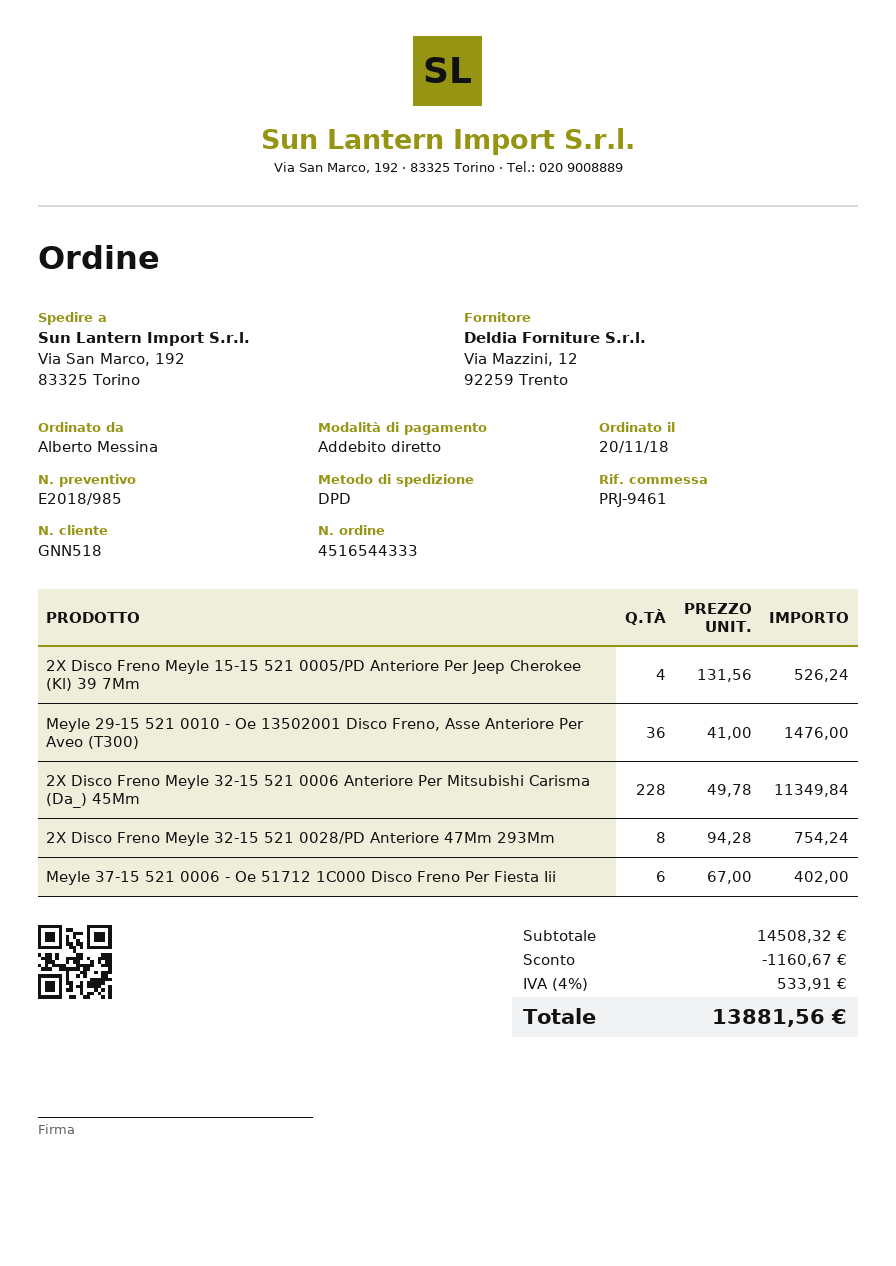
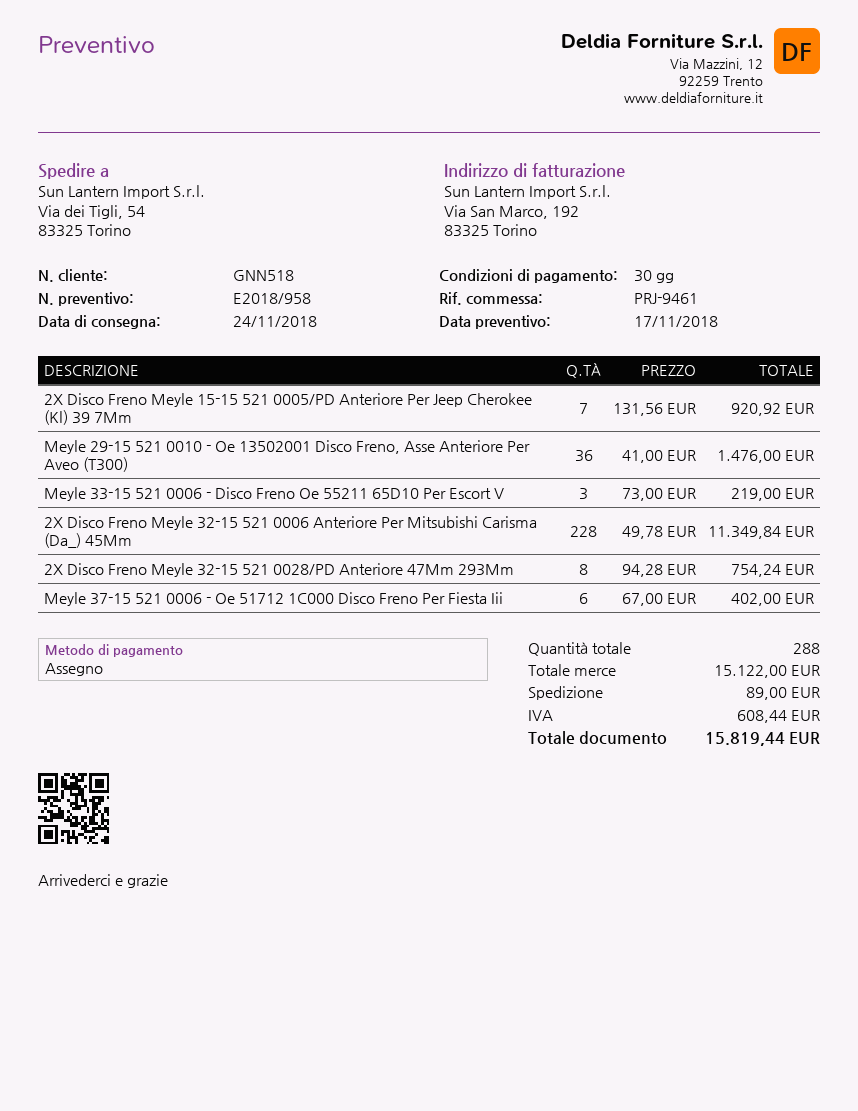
quote number: E2018/985 -> E2018/958
payment method: direct debit -> cheque
ship to: Via San Marco, 192, 83325 Torino -> Via dei Tigli, 54, 83325 Torino
2X Disco Freno Meyle 15-15 521 0005/PD Anteriore Per Jeep Cherokee (Kl) 39 7Mm: 4 x 131.56 = 526.24 -> 7 x 131.56 = 920.92
Meyle 33-15 521 0006 - Disco Freno Oe 55211 65D10 Per Escort V: none -> 3 x 73.00 = 219.00
subtotal: 14508.32 -> 15122.00
discount: 1160.67 -> none
shipping: none -> 89.00
tax: 533.91 -> 608.44
total: 13881.56 -> 15819.44

